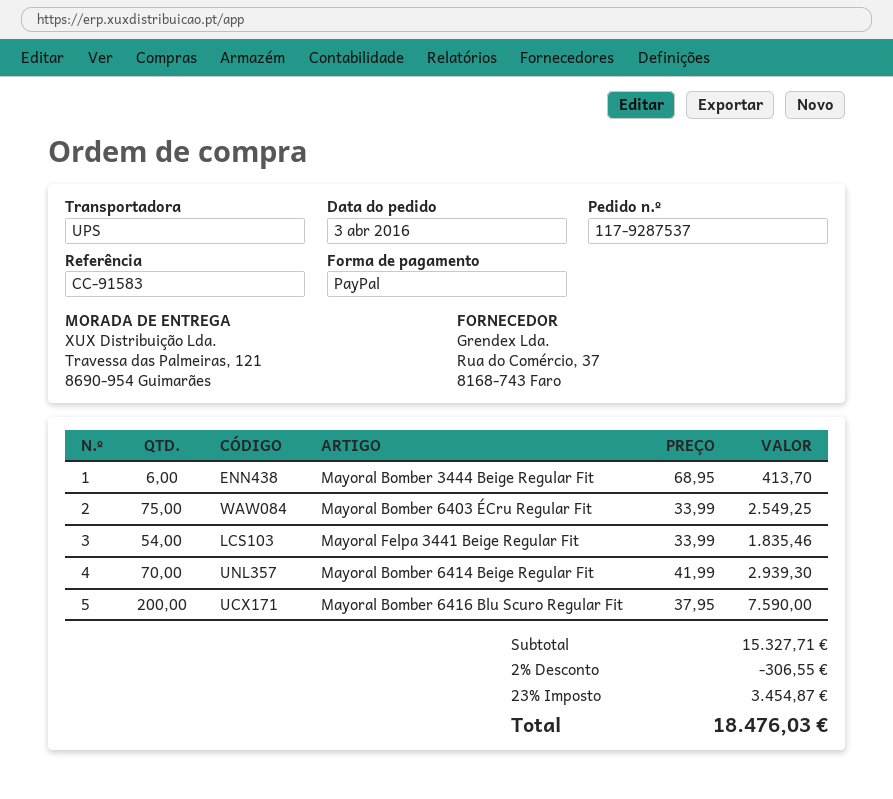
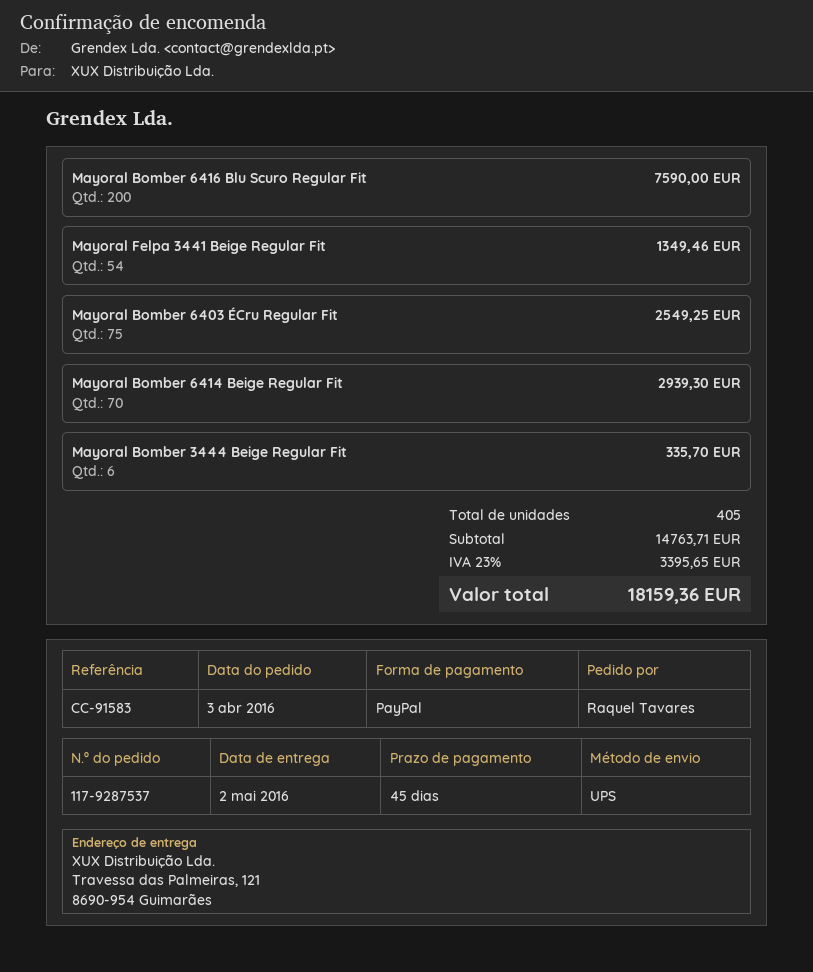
Mayoral Bomber 3444 Beige Regular Fit: 6 for 413.70 -> 6 for 335.70
Mayoral Felpa 3441 Beige Regular Fit: 54 for 1835.46 -> 54 for 1349.46
subtotal: 15327.71 -> 14763.71
discount: 2% = 306.55 -> none
tax: 23% = 3454.87 -> 23% = 3395.65
total: 18476.03 -> 18159.36

